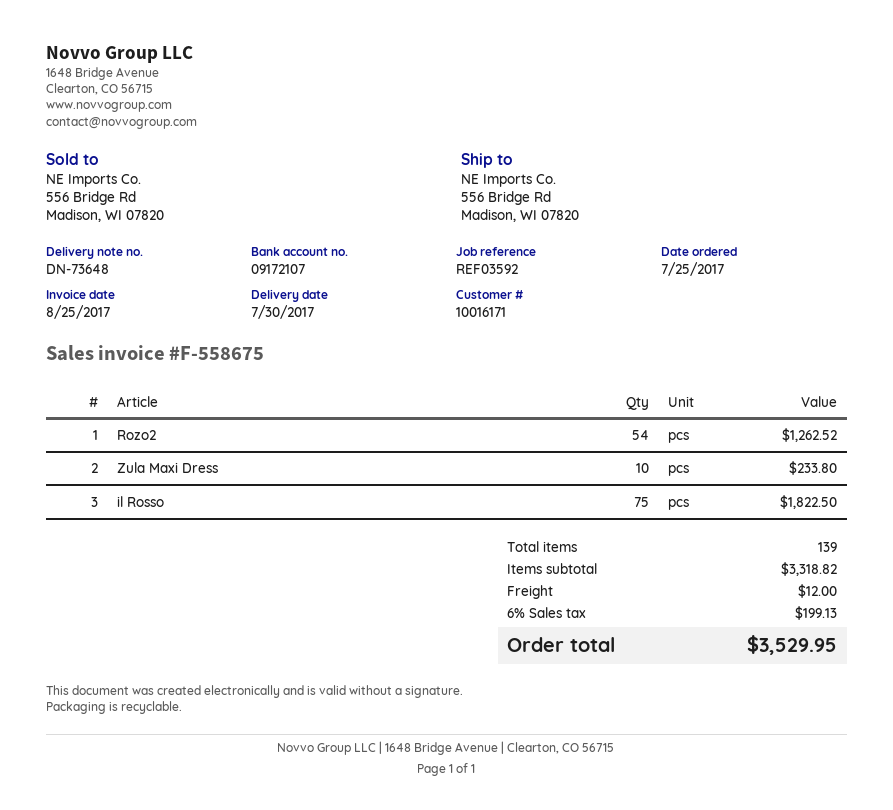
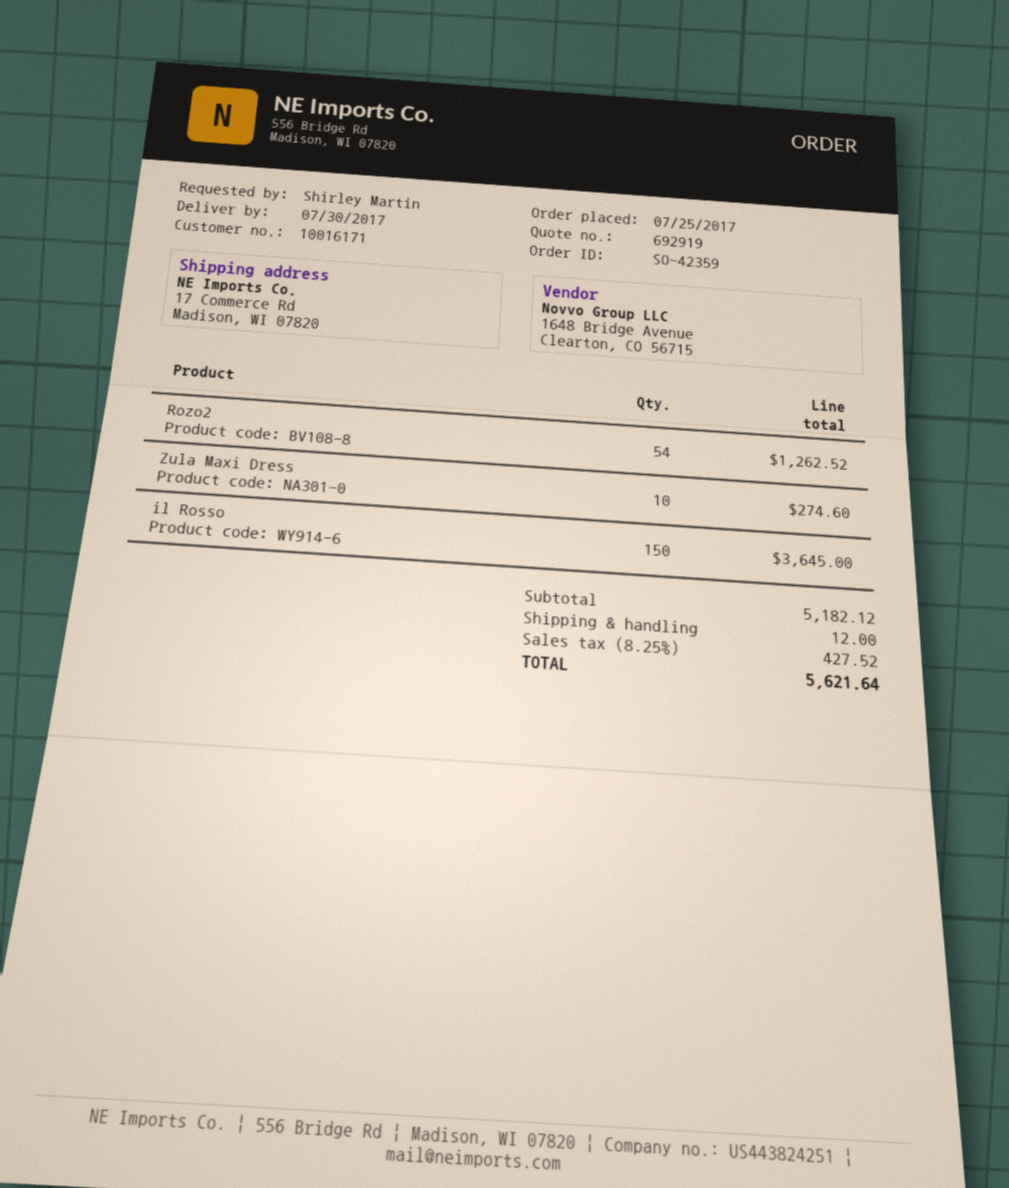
ship to: 556 Bridge Rd, Madison, WI 07820 -> 17 Commerce Rd, Madison, WI 07820
Zula Maxi Dress: 10 for 233.80 -> 10 for 274.60
il Rosso: 75 for 1822.50 -> 150 for 3645.00
subtotal: 3318.82 -> 5182.12
tax: 6% = 199.13 -> 8.25% = 427.52
total: 3529.95 -> 5621.64

